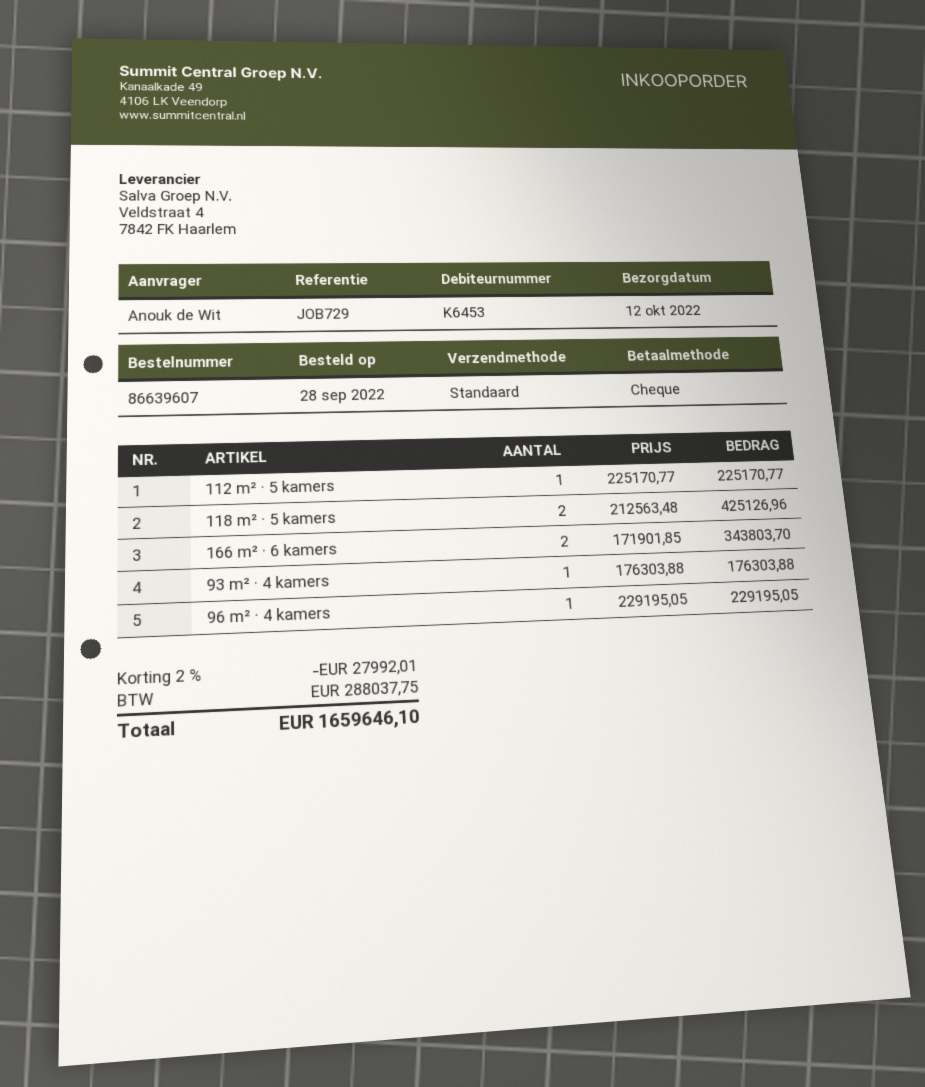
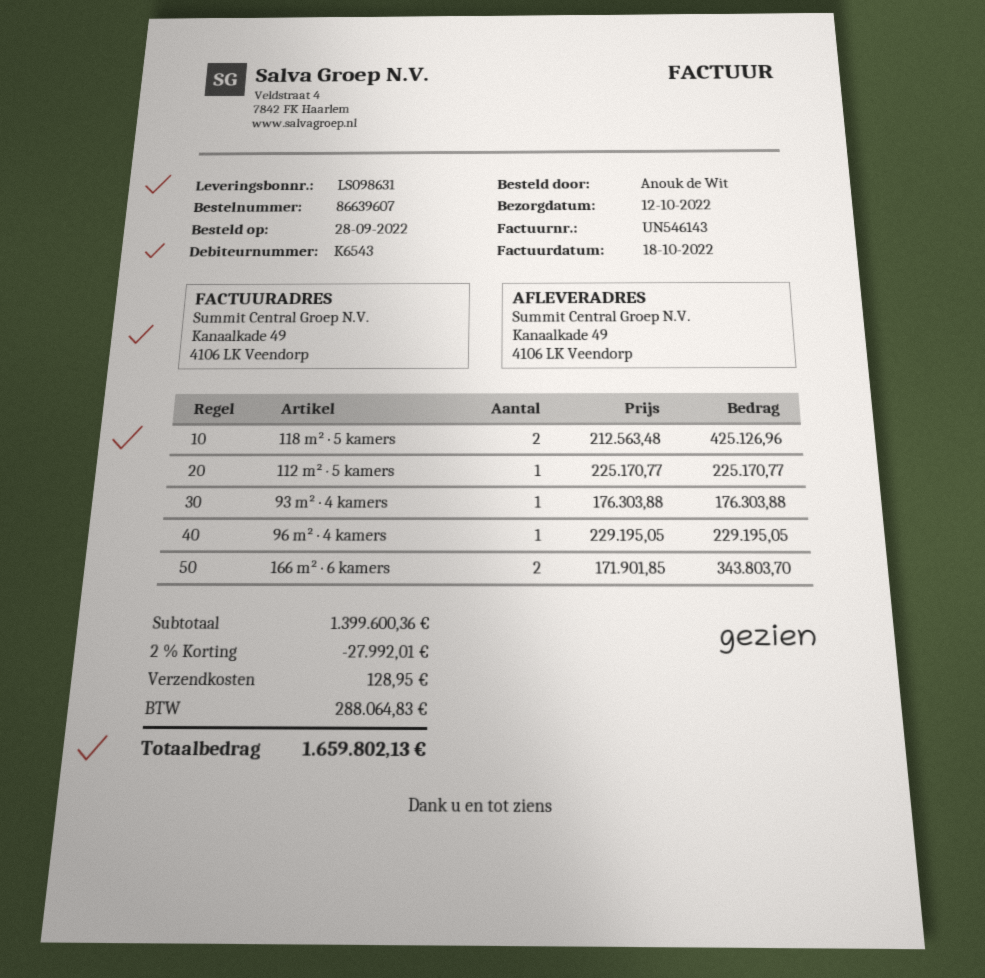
customer number: K6453 -> K6543
shipping: none -> 128.95
tax: 288037.75 -> 288064.83
total: 1659646.10 -> 1659802.13

